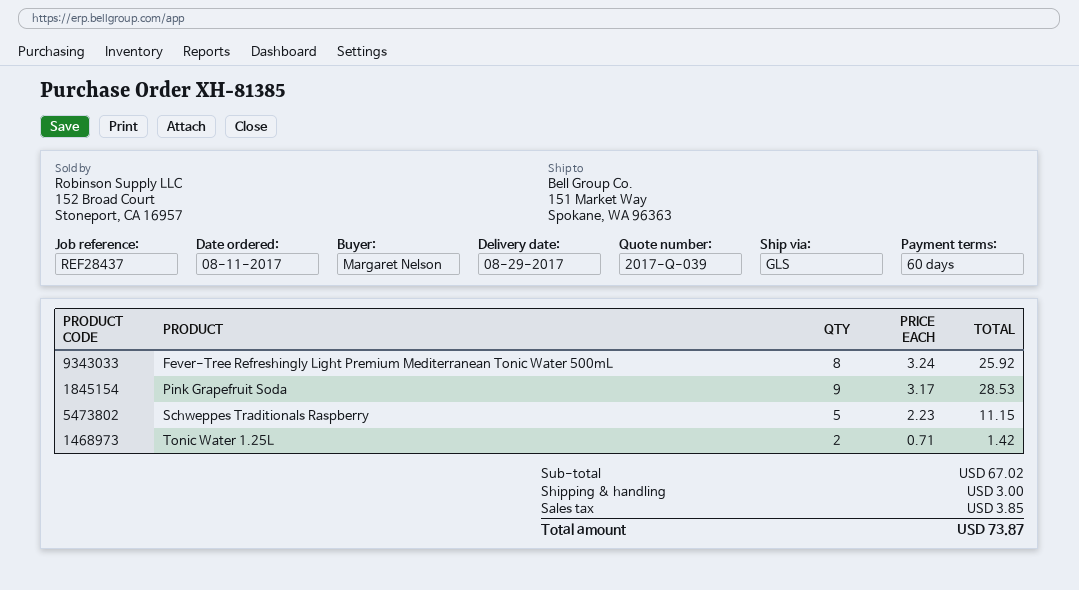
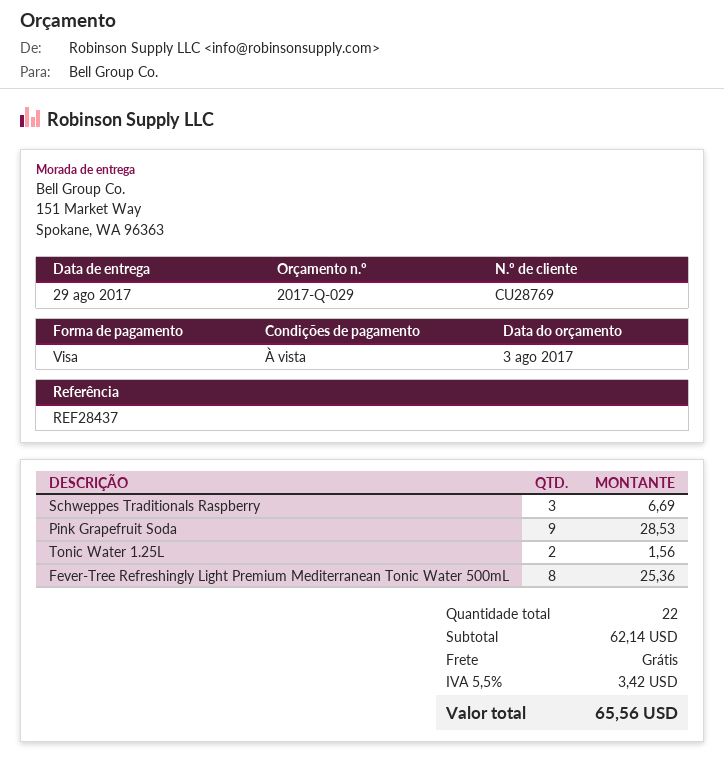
quote number: 2017-Q-039 -> 2017-Q-029
payment terms: 60 days -> on receipt
Fever-Tree Refreshingly Light Premium Mediterranean Tonic Water 500mL: 8 for 25.92 -> 8 for 25.36
Schweppes Traditionals Raspberry: 5 for 11.15 -> 3 for 6.69
Tonic Water 1.25L: 2 for 1.42 -> 2 for 1.56
subtotal: 67.02 -> 62.14
shipping: 3.00 -> 0.00
tax: 3.85 -> 3.42
total: 73.87 -> 65.56

